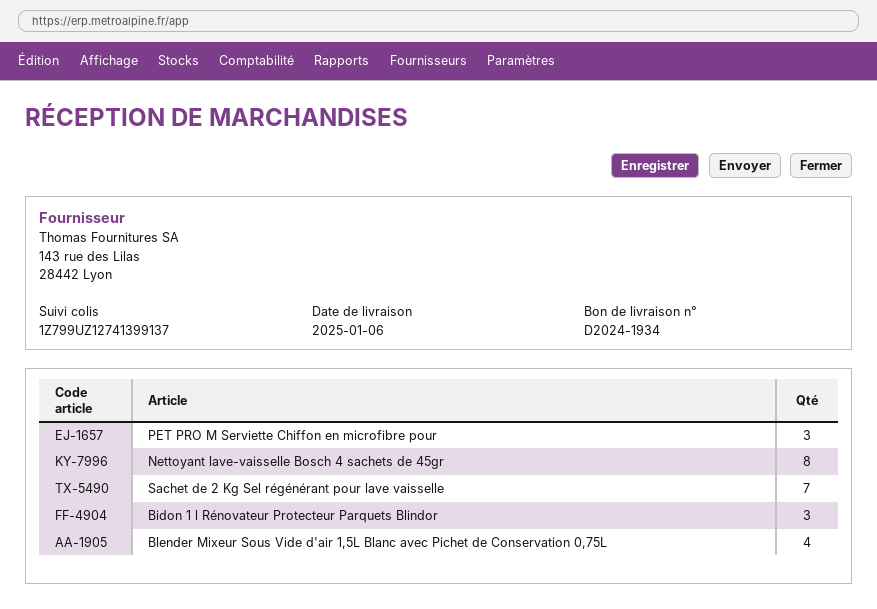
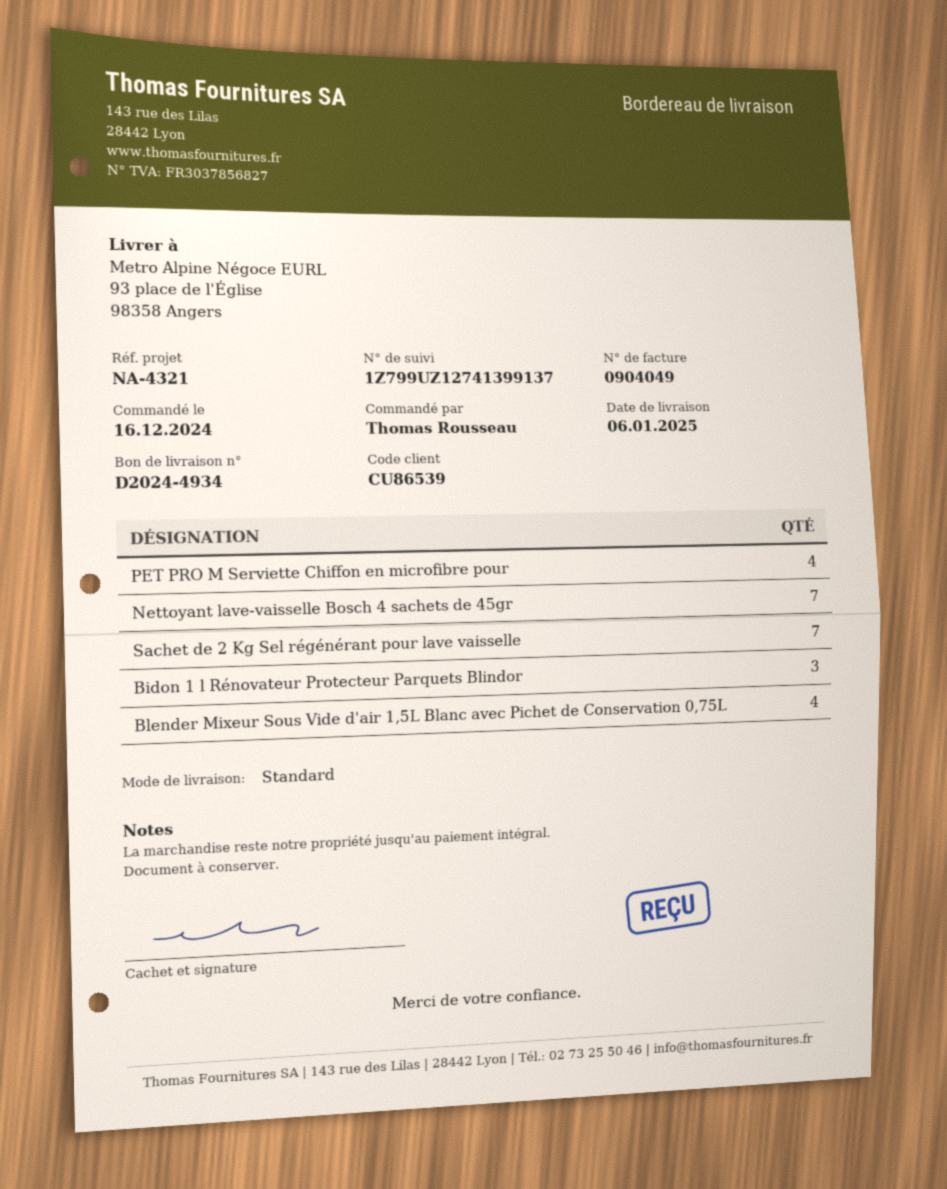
delivery note number: D2024-1934 -> D2024-4934
PET PRO M Serviette Chiffon en microfibre pour: 3 -> 4
Nettoyant lave-vaisselle Bosch 4 sachets de 45gr: 8 -> 7

